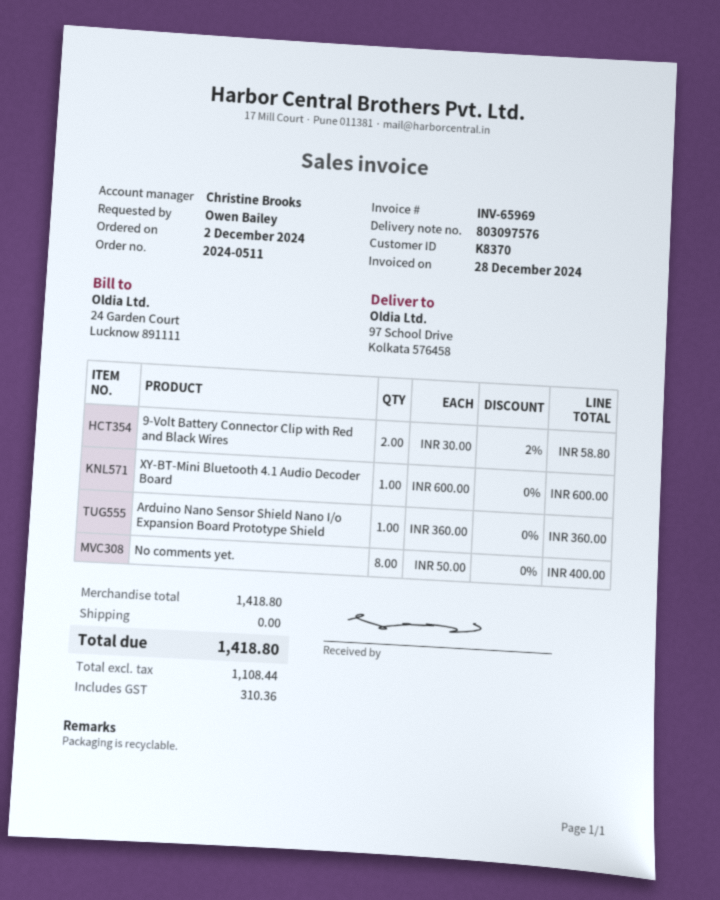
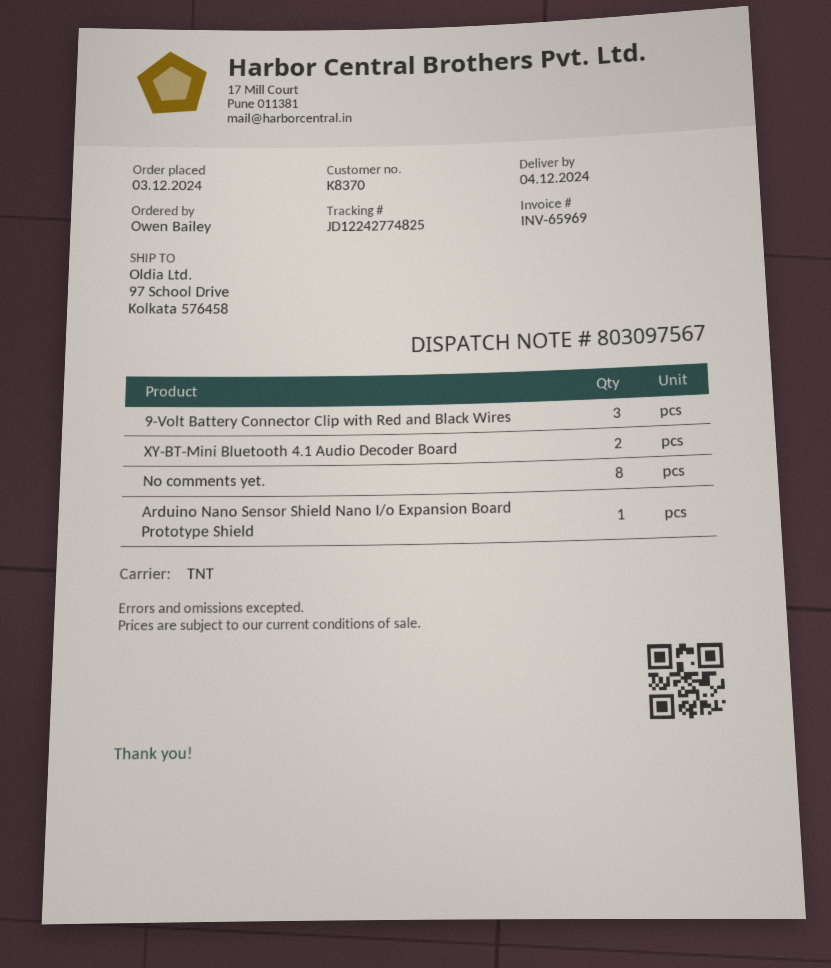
order date: 2024-12-02 -> 2024-12-03
delivery note number: 803097576 -> 803097567
9-Volt Battery Connector Clip with Red and Black Wires: 2 -> 3
XY-BT-Mini Bluetooth 4.1 Audio Decoder Board: 1 -> 2

